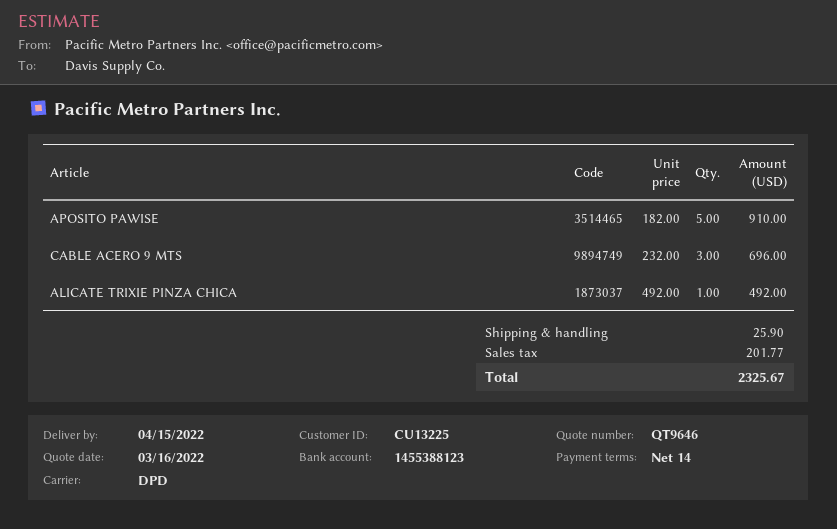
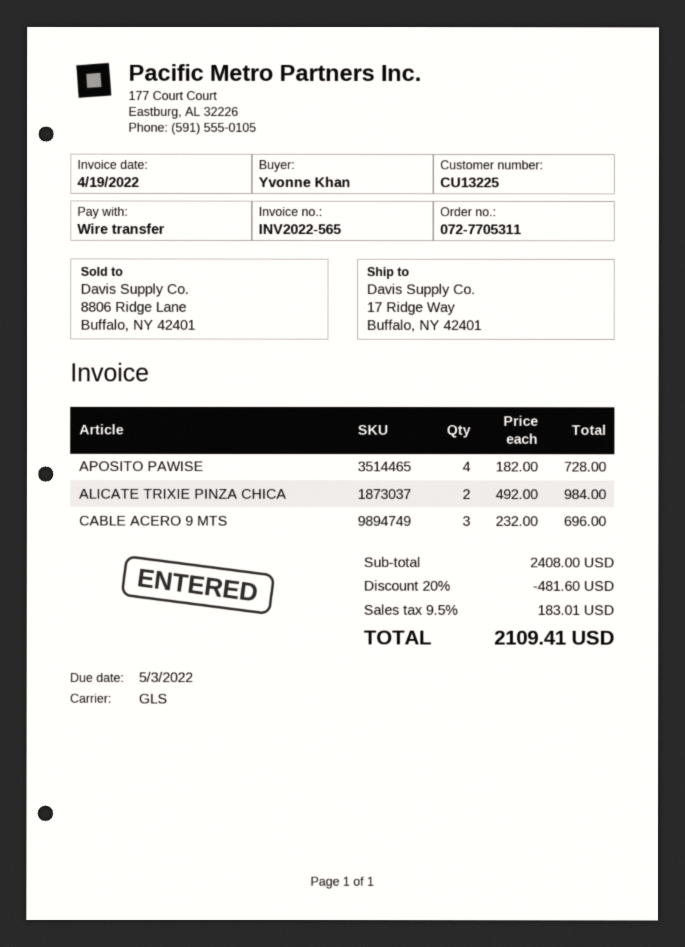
shipping method: DPD -> GLS
APOSITO PAWISE: 5 x 182.00 = 910.00 -> 4 x 182.00 = 728.00
ALICATE TRIXIE PINZA CHICA: 1 x 492.00 = 492.00 -> 2 x 492.00 = 984.00
discount: none -> 20% = 481.60
shipping: 25.90 -> none
tax: 201.77 -> 183.01
total: 2325.67 -> 2109.41

